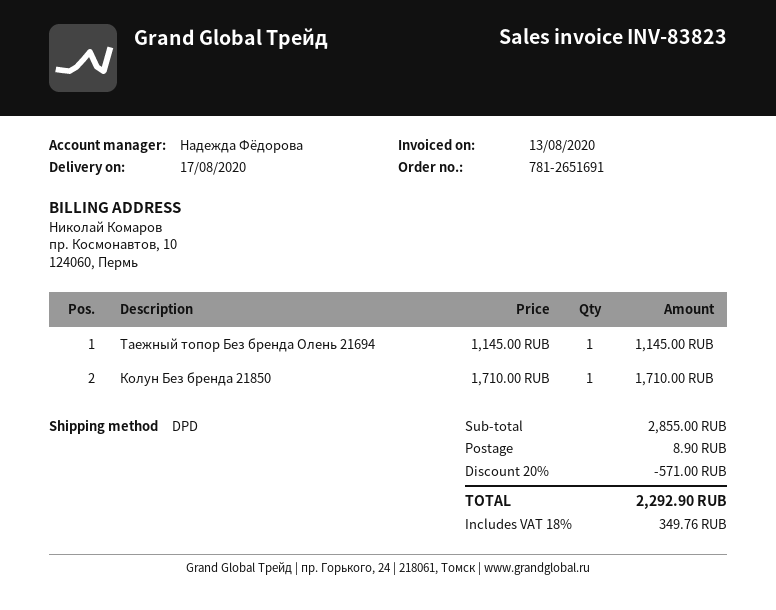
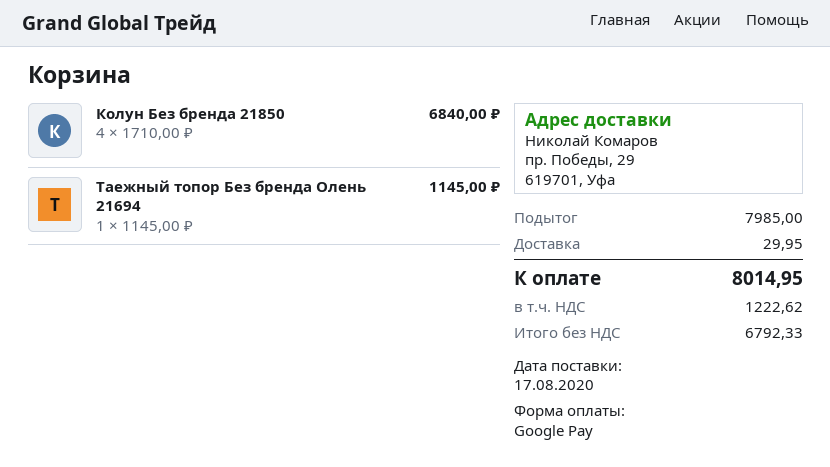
Колун Без бренда 21850: 1 x 1710.00 = 1710.00 -> 4 x 1710.00 = 6840.00
subtotal: 2855.00 -> 7985.00
discount: 20% = 571.00 -> none
shipping: 8.90 -> 29.95
tax: 349.76 -> 1222.62
total: 2292.90 -> 8014.95

